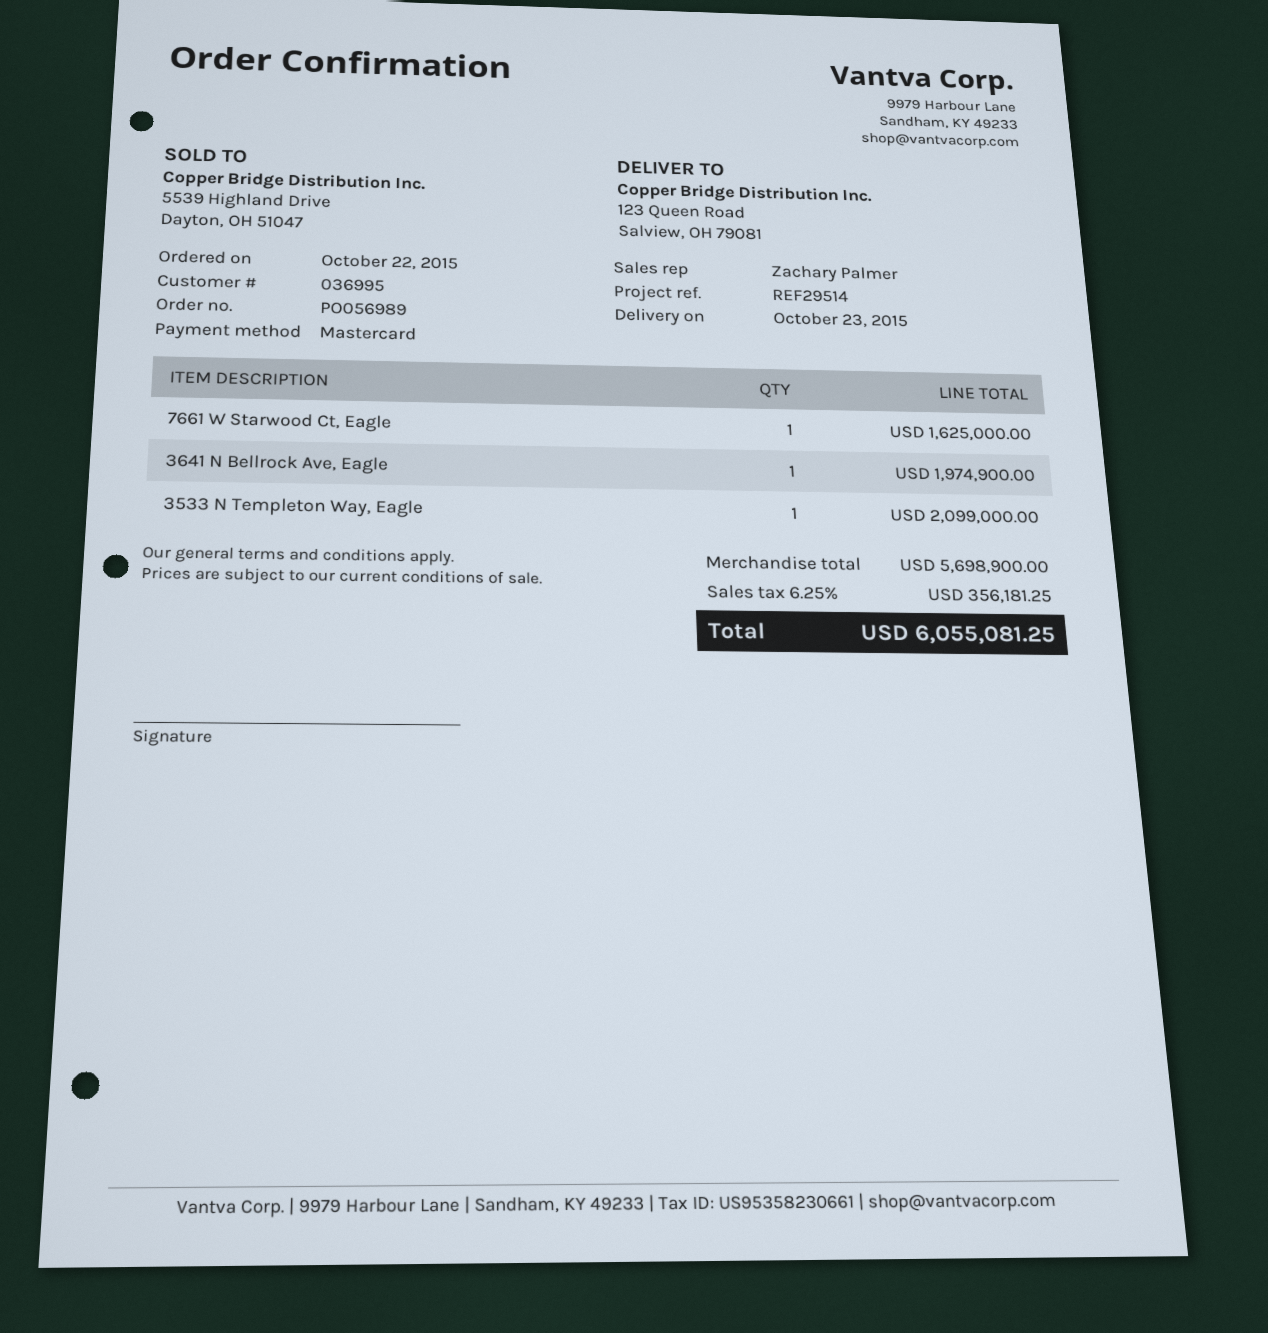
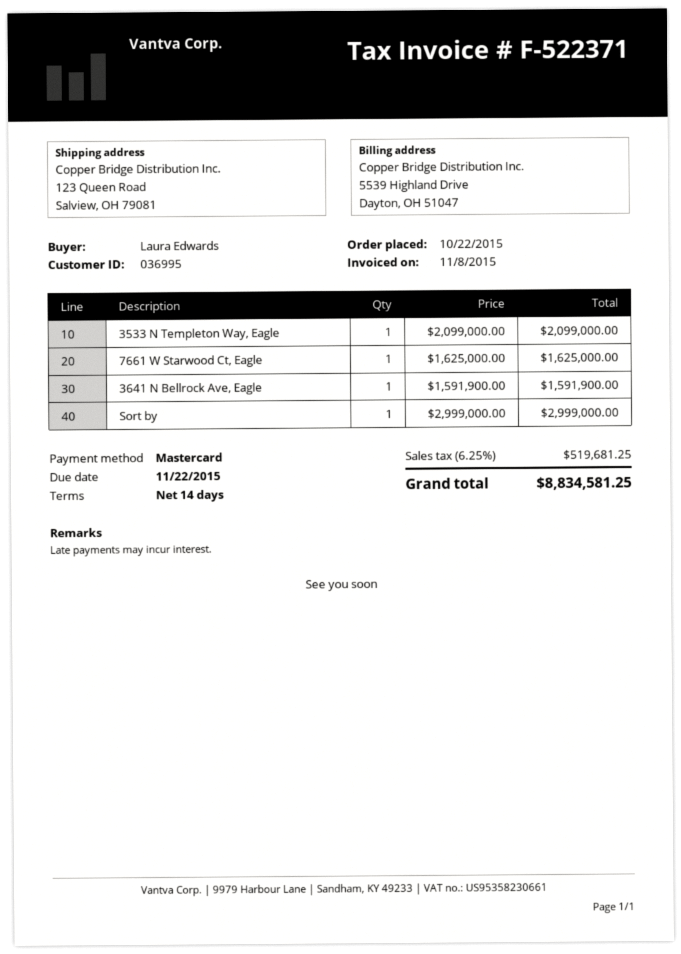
3641 N Bellrock Ave, Eagle: 1 for 1974900.00 -> 1 for 1591900.00
Sort by: none -> 1 for 2999000.00
tax: 6.25% = 356181.25 -> 6.25% = 519681.25
total: 6055081.25 -> 8834581.25

